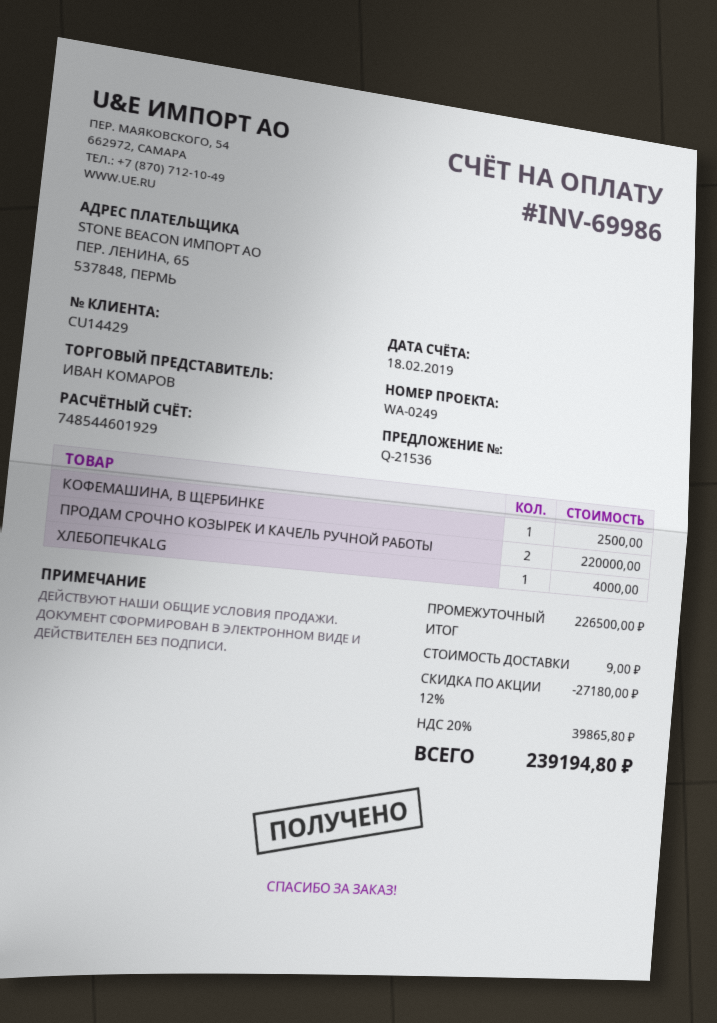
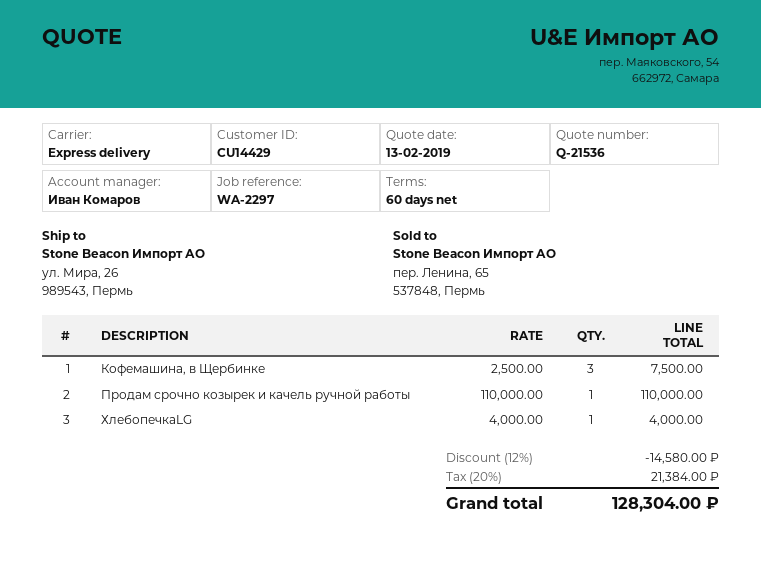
reference: WA-0249 -> WA-2297
КОФЕМАШИНА, В ЩЕРБИНКЕ: 1 for 2500.00 -> 3 for 7500.00
ПРОДАМ СРОЧНО КОЗЫРЕК И КАЧЕЛЬ РУЧНОЙ РАБОТЫ: 2 for 220000.00 -> 1 for 110000.00
discount: 12% = 27180.00 -> 12% = 14580.00
shipping: 9.00 -> none
tax: 20% = 39865.80 -> 20% = 21384.00
total: 239194.80 -> 128304.00

